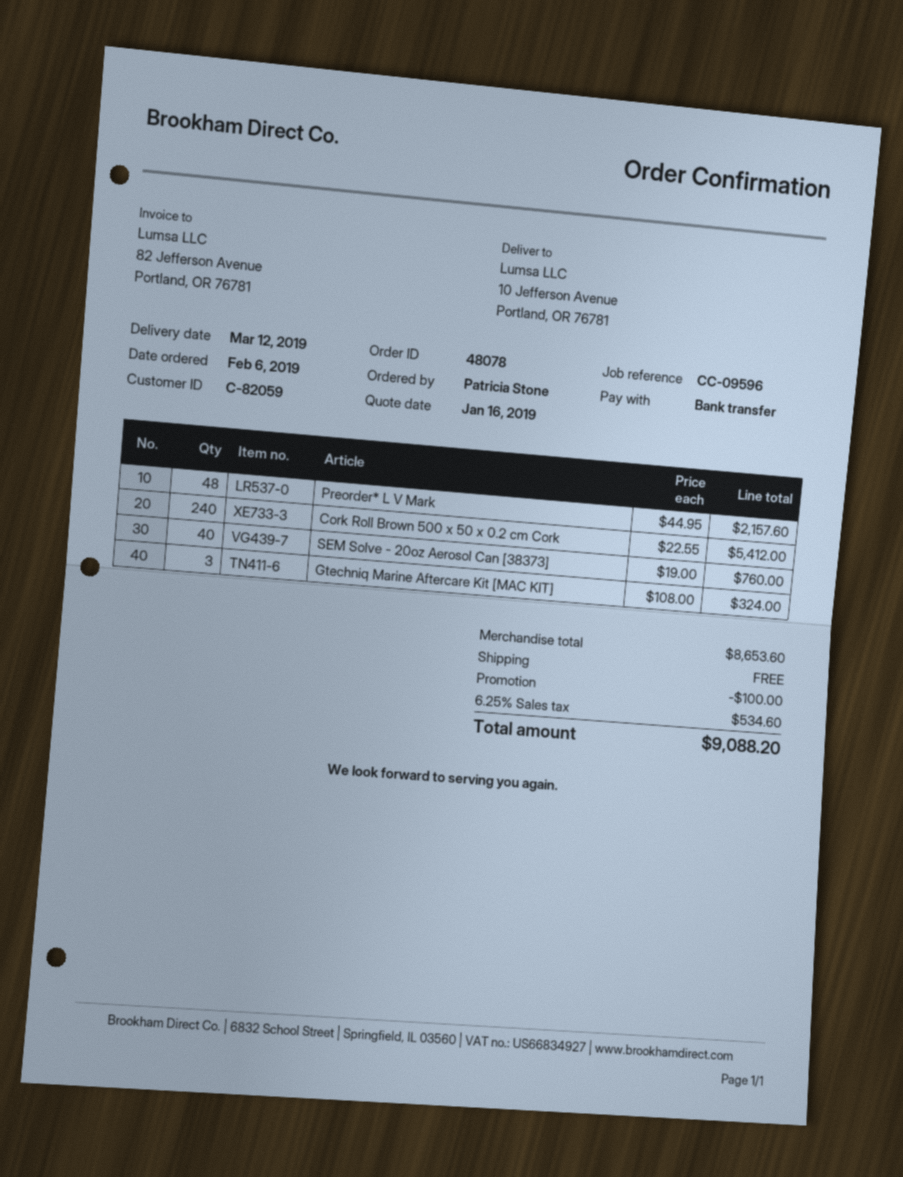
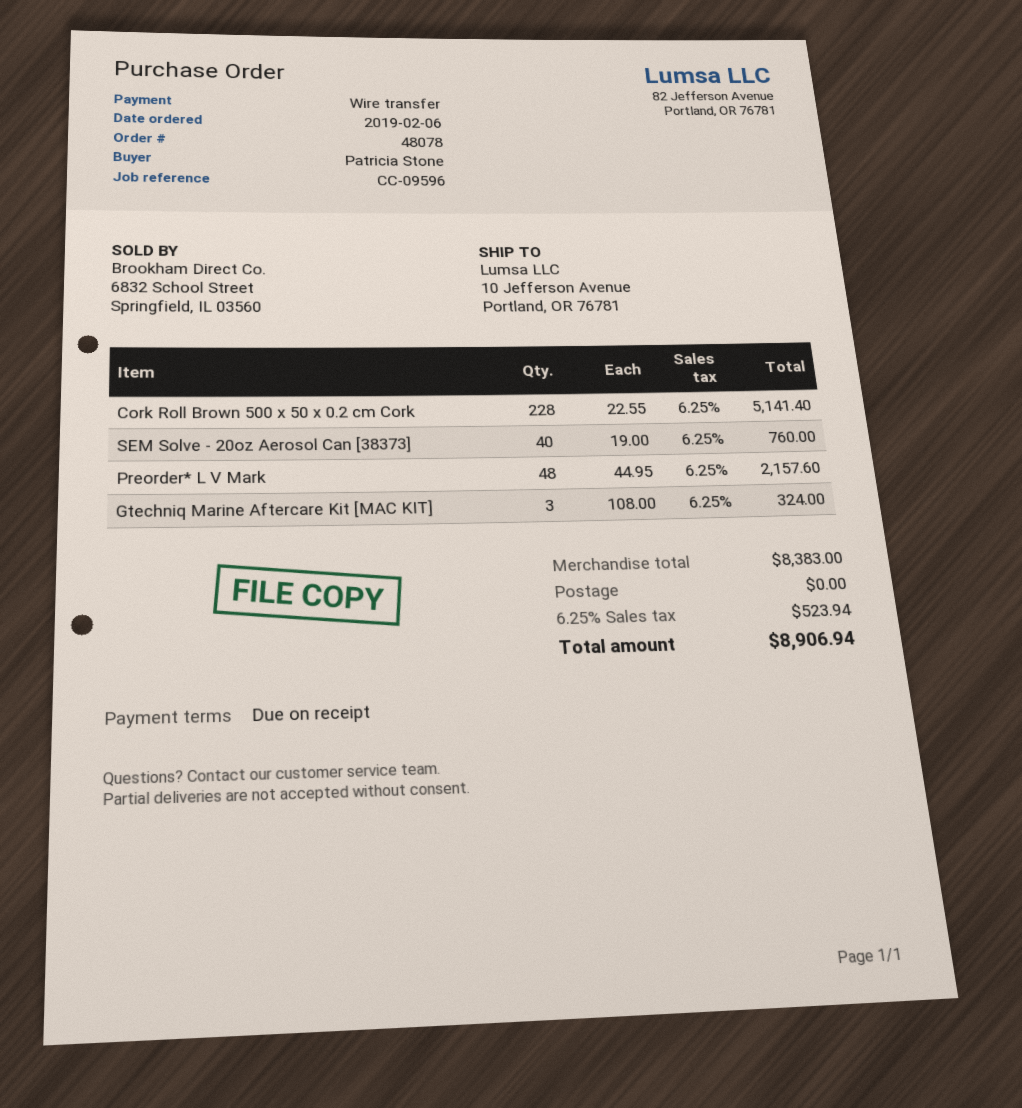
Cork Roll Brown 500 x 50 x 0.2 cm Cork: 240 x 22.55 = 5412.00 -> 228 x 22.55 = 5141.40
subtotal: 8653.60 -> 8383.00
discount: 100.00 -> none
tax: 6.25% = 534.60 -> 6.25% = 523.94
total: 9088.20 -> 8906.94

